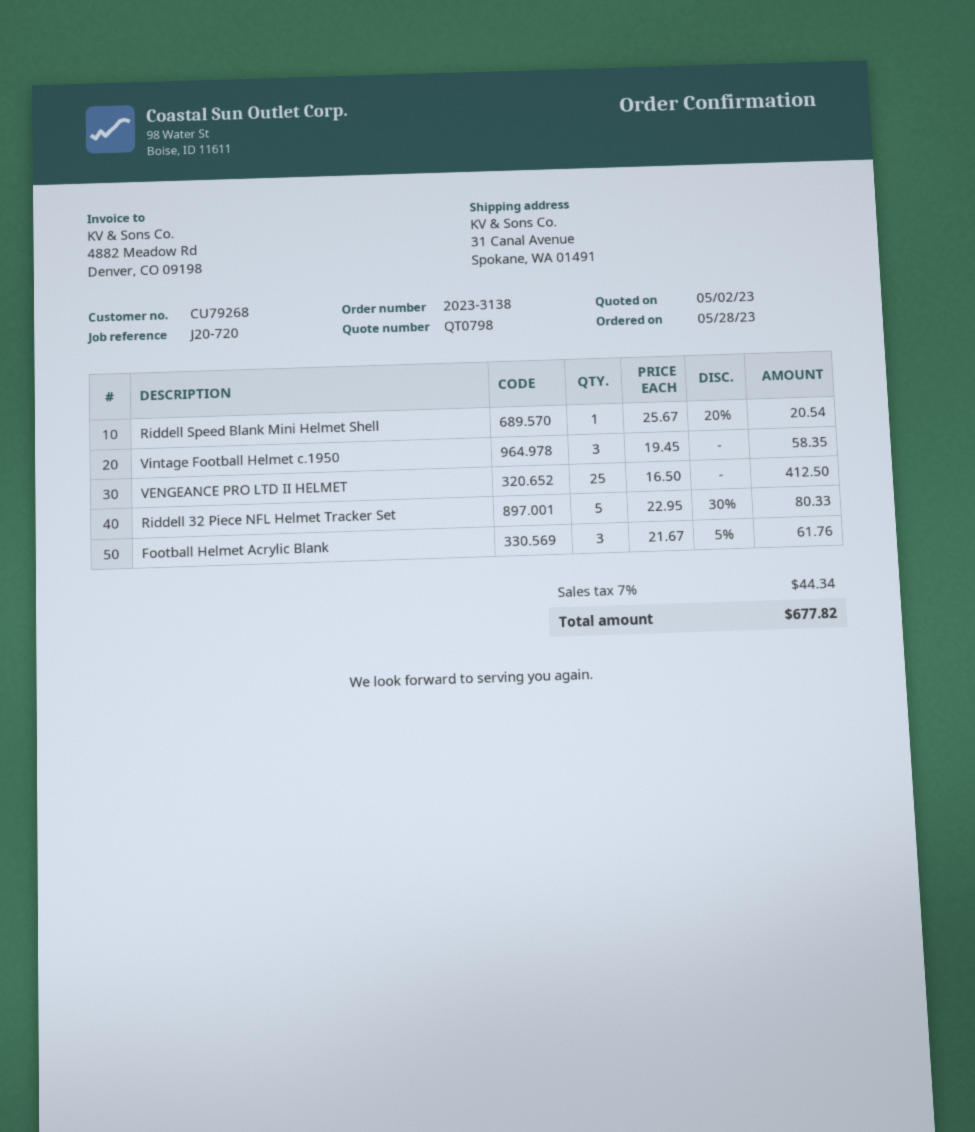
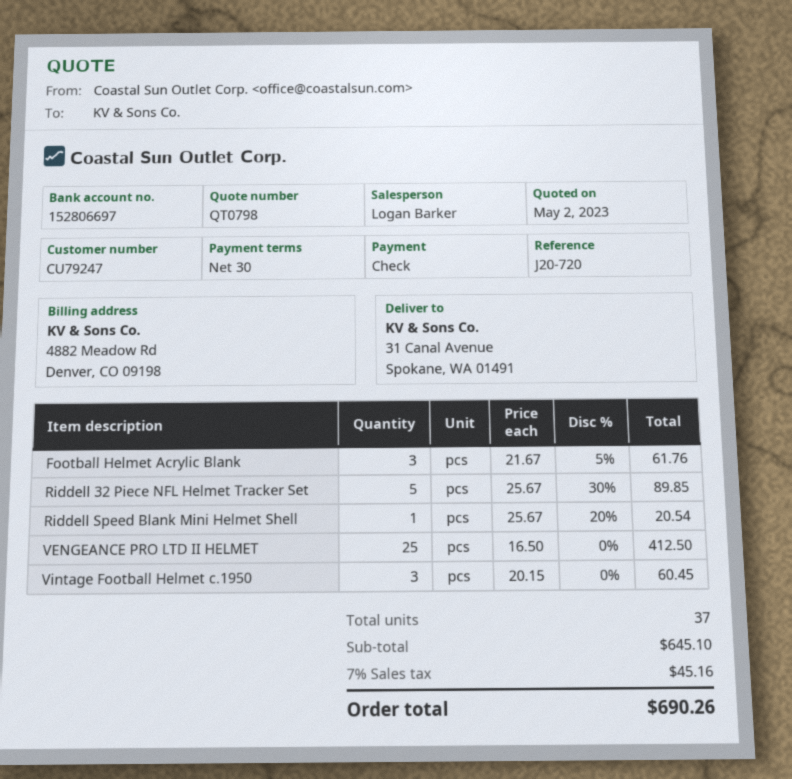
customer number: CU79268 -> CU79247
Vintage Football Helmet c.1950: 3 x 19.45 = 58.35 -> 3 x 20.15 = 60.45
Riddell 32 Piece NFL Helmet Tracker Set: 5 x 22.95 - 30% = 80.33 -> 5 x 25.67 - 30% = 89.85
tax: 7% = 44.34 -> 7% = 45.16
total: 677.82 -> 690.26

